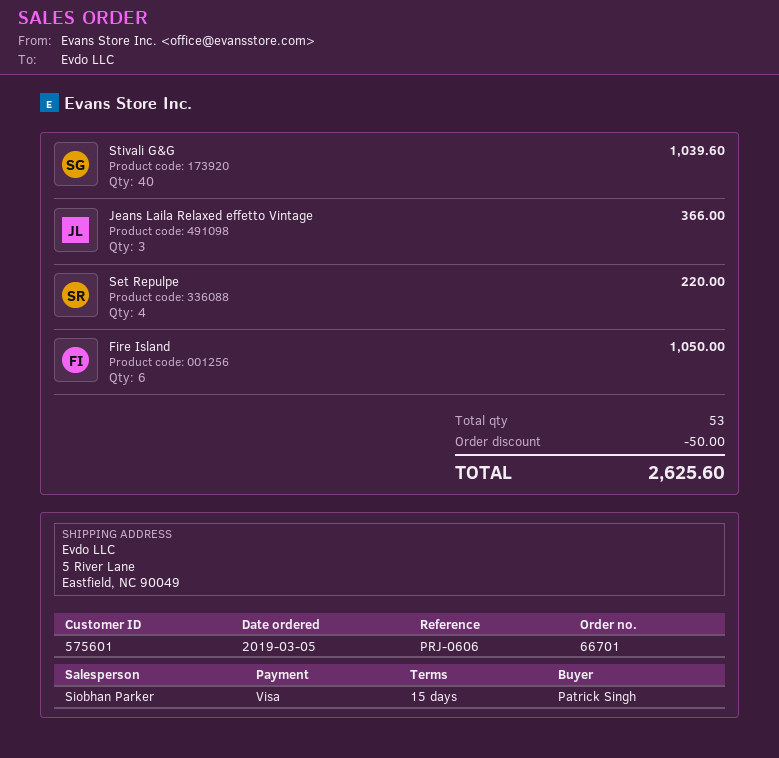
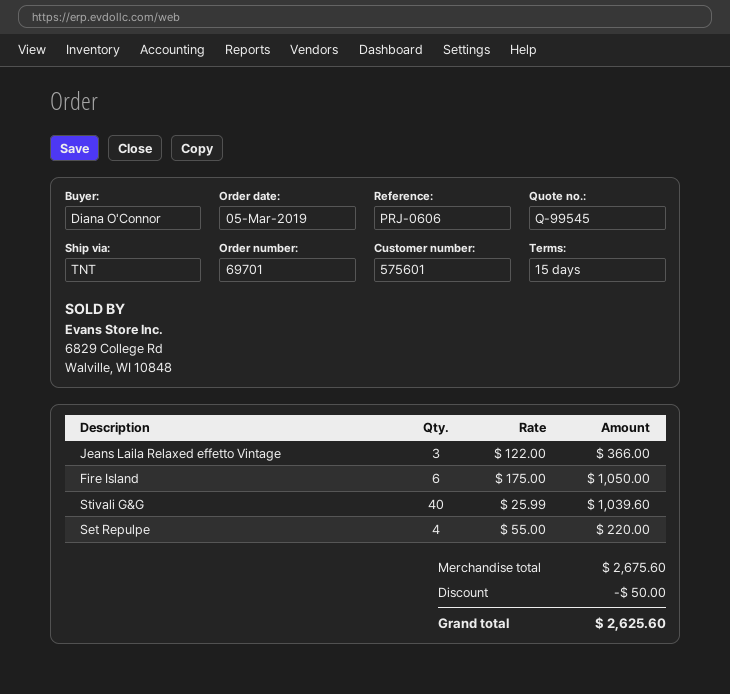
order number: 66701 -> 69701
ordered by: Patrick Singh -> Diana O'Connor

